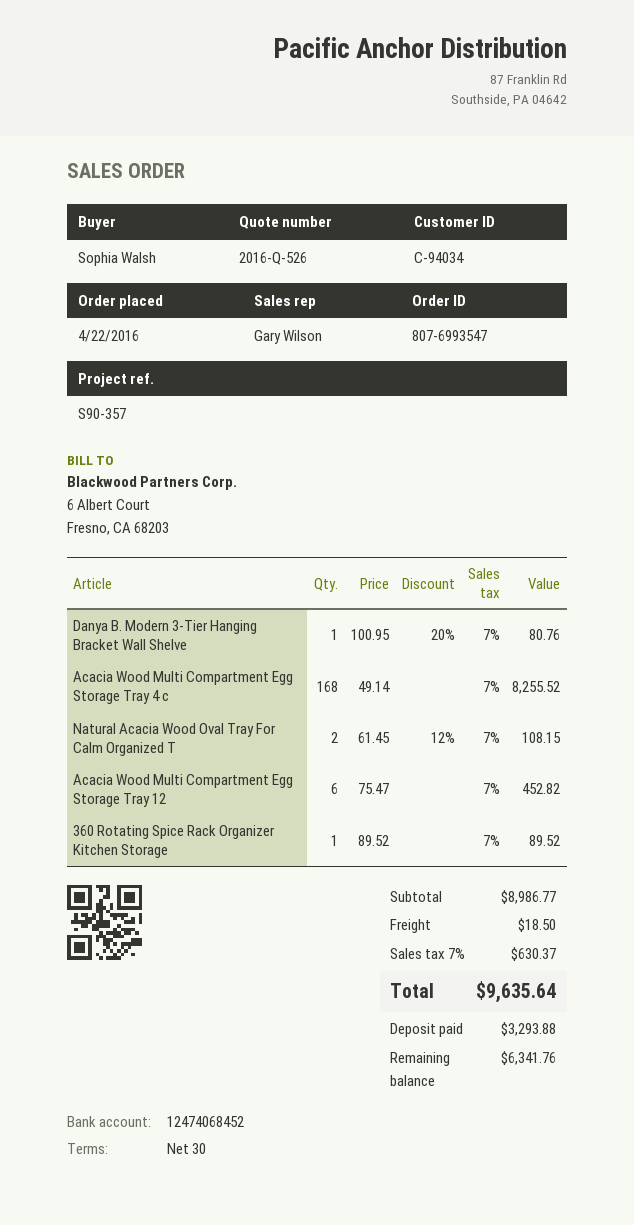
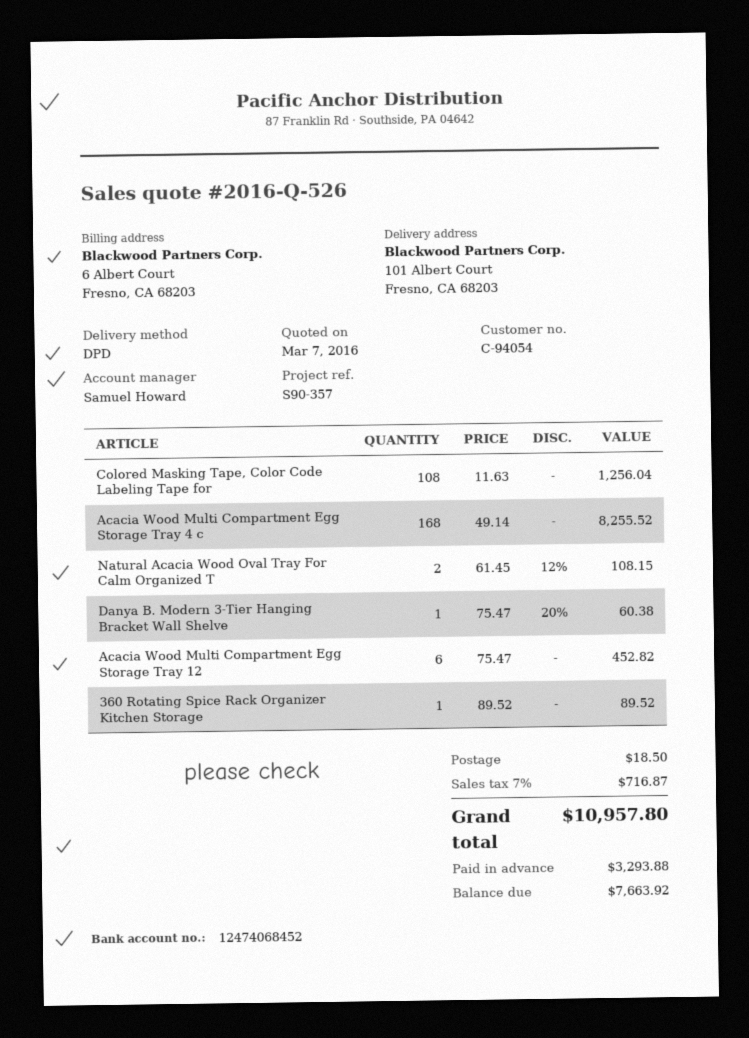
customer number: C-94034 -> C-94054
sales rep: Gary Wilson -> Samuel Howard
Danya B. Modern 3-Tier Hanging Bracket Wall Shelve: 1 x 100.95 - 20% = 80.76 -> 1 x 75.47 - 20% = 60.38
Colored Masking Tape, Color Code Labeling Tape for: none -> 108 x 11.63 = 1256.04
tax: 7% = 630.37 -> 7% = 716.87
total: 9635.64 -> 10957.80
balance: 6341.76 -> 7663.92

